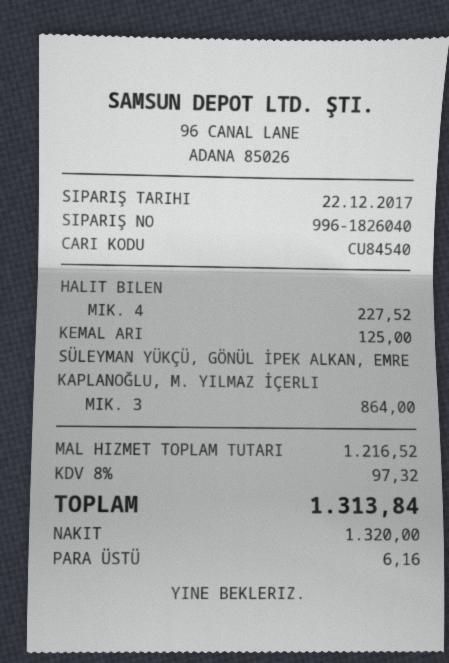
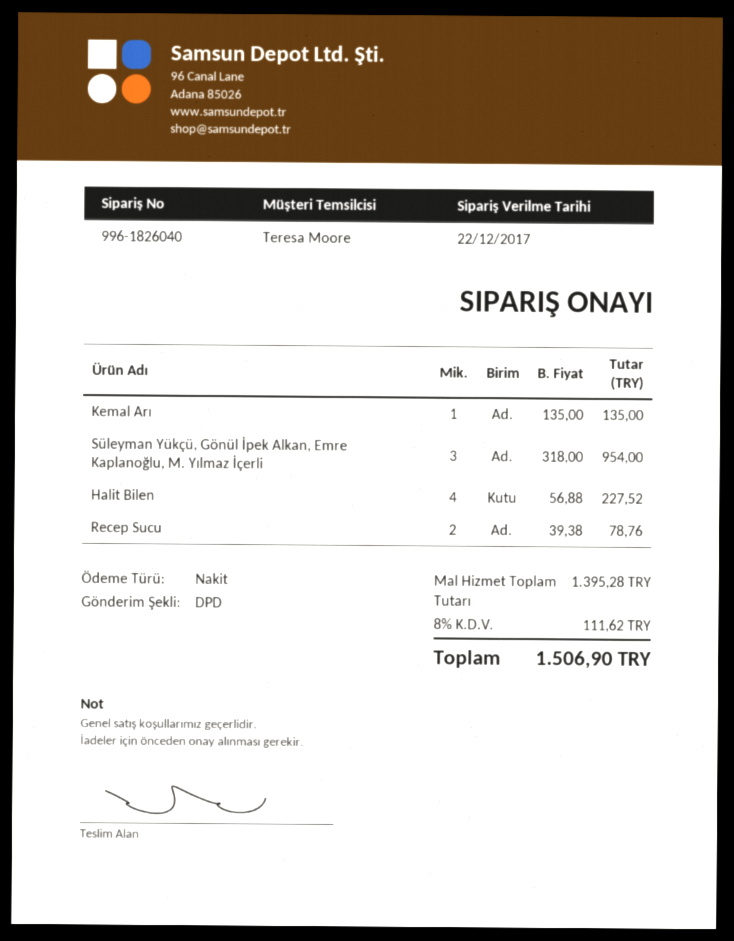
KEMAL ARI: 1 for 125.00 -> 1 for 135.00
SÜLEYMAN YÜKÇÜ, GÖNÜL İPEK ALKAN, EMRE KAPLANOĞLU, M. YILMAZ İÇERLI: 3 for 864.00 -> 3 for 954.00
Recep Sucu: none -> 2 for 78.76
subtotal: 1216.52 -> 1395.28
tax: 8% = 97.32 -> 8% = 111.62
total: 1313.84 -> 1506.90

